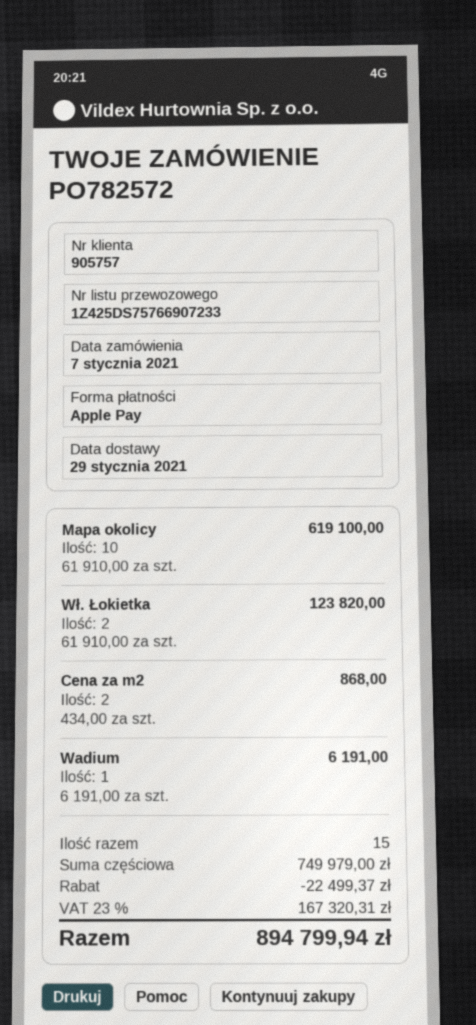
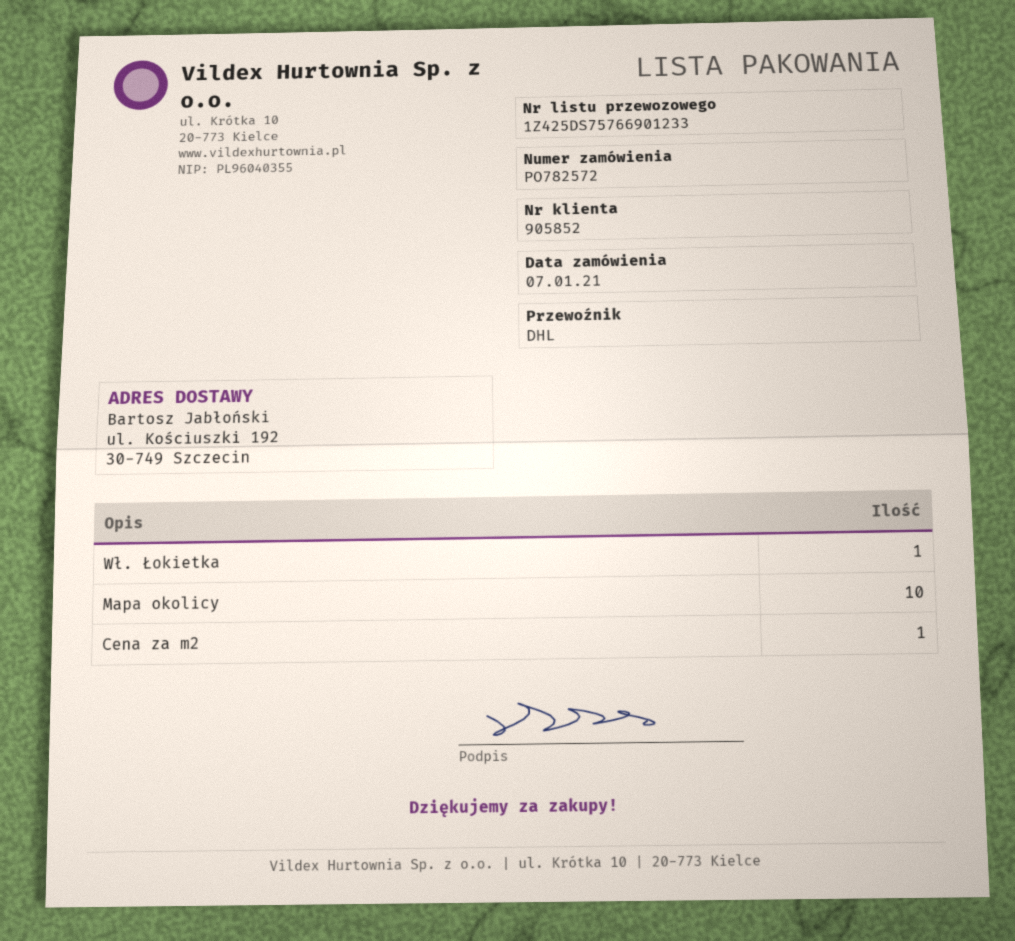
customer number: 905757 -> 905852
tracking number: 1Z425DS75766907233 -> 1Z425DS75766901233
Wł. Łokietka: 2 -> 1
Cena za m2: 2 -> 1
Wadium: 1 -> none

